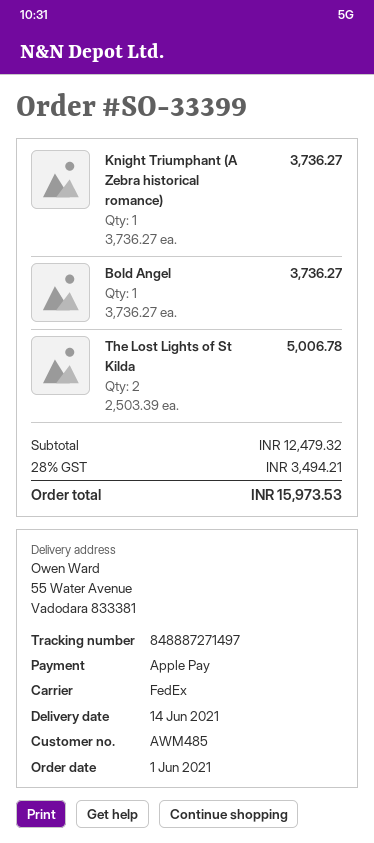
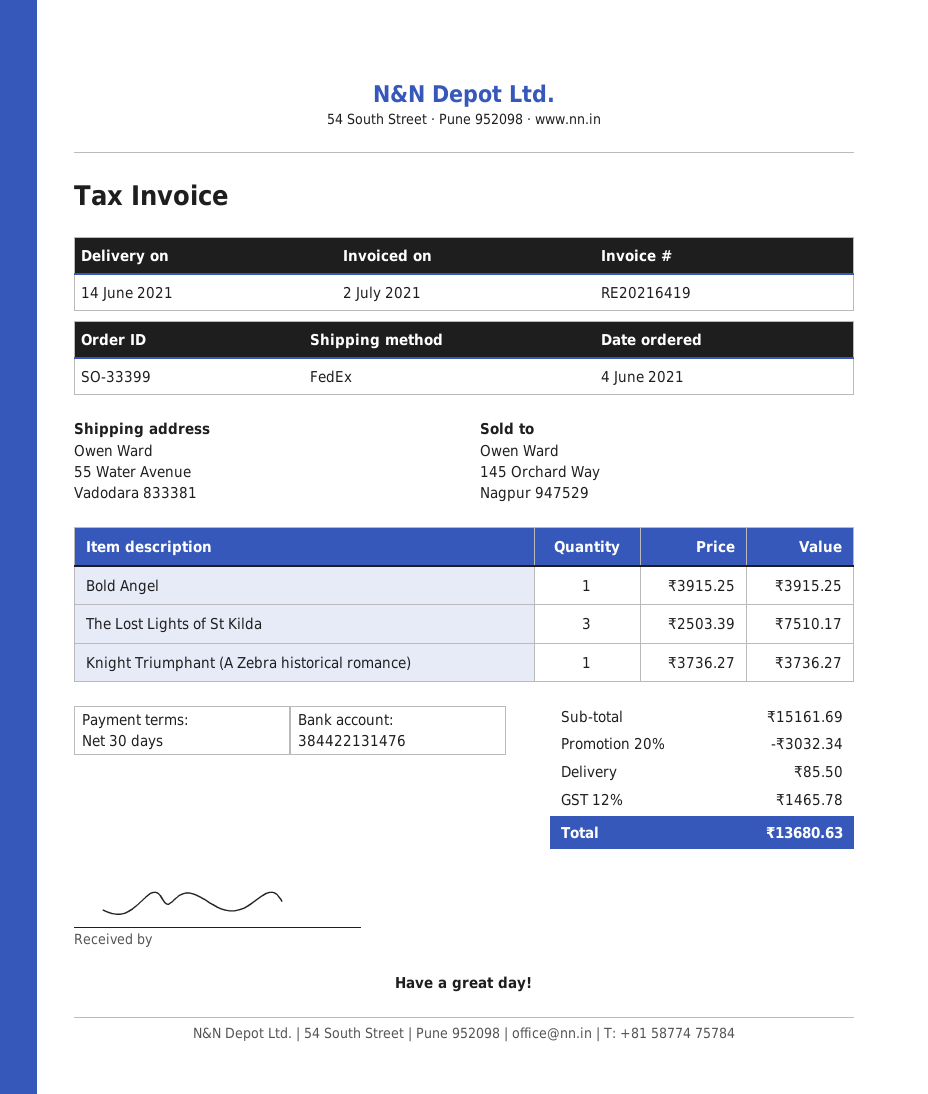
order date: 2021-06-01 -> 2021-06-04
Bold Angel: 1 x 3736.27 = 3736.27 -> 1 x 3915.25 = 3915.25
The Lost Lights of St Kilda: 2 x 2503.39 = 5006.78 -> 3 x 2503.39 = 7510.17
subtotal: 12479.32 -> 15161.69
discount: none -> 20% = 3032.34
shipping: none -> 85.50
tax: 28% = 3494.21 -> 12% = 1465.78
total: 15973.53 -> 13680.63

